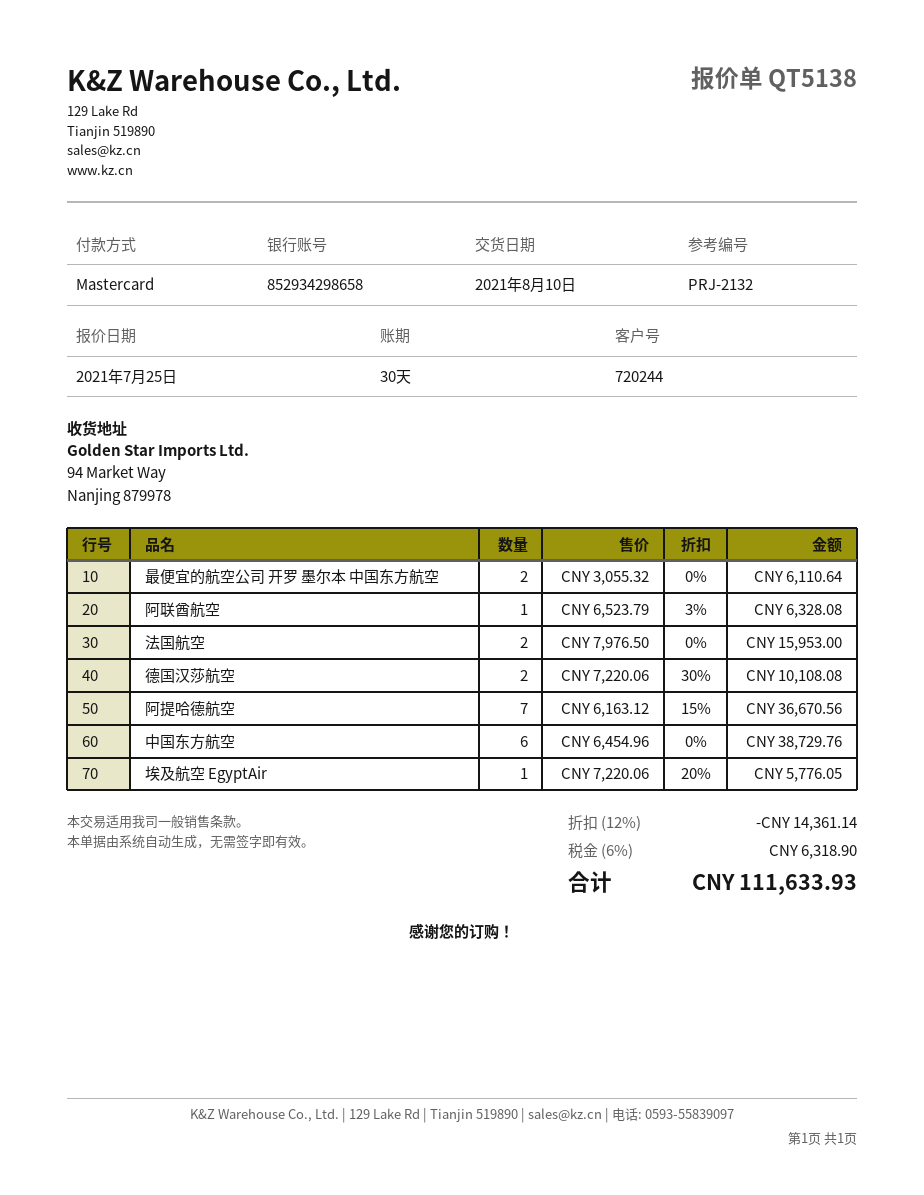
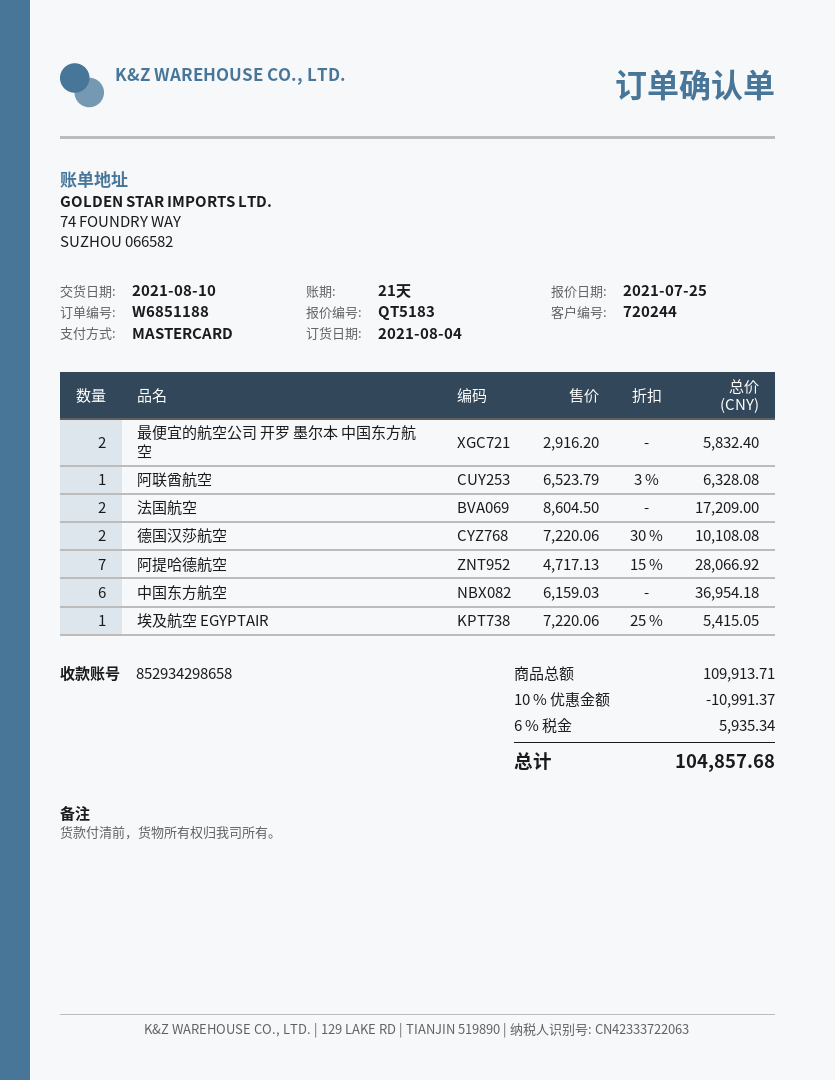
quote number: QT5138 -> QT5183
payment terms: 30 days -> 21 days
最便宜的航空公司 开罗 墨尔本 中国东方航空: 2 x 3055.32 = 6110.64 -> 2 x 2916.20 = 5832.40
法国航空: 2 x 7976.50 = 15953.00 -> 2 x 8604.50 = 17209.00
阿提哈德航空: 7 x 6163.12 - 15% = 36670.56 -> 7 x 4717.13 - 15% = 28066.92
中国东方航空: 6 x 6454.96 = 38729.76 -> 6 x 6159.03 = 36954.18
埃及航空 EgyptAir: 1 x 7220.06 - 20% = 5776.05 -> 1 x 7220.06 - 25% = 5415.05
discount: 12% = 14361.14 -> 10% = 10991.37
tax: 6% = 6318.90 -> 6% = 5935.34
total: 111633.93 -> 104857.68

